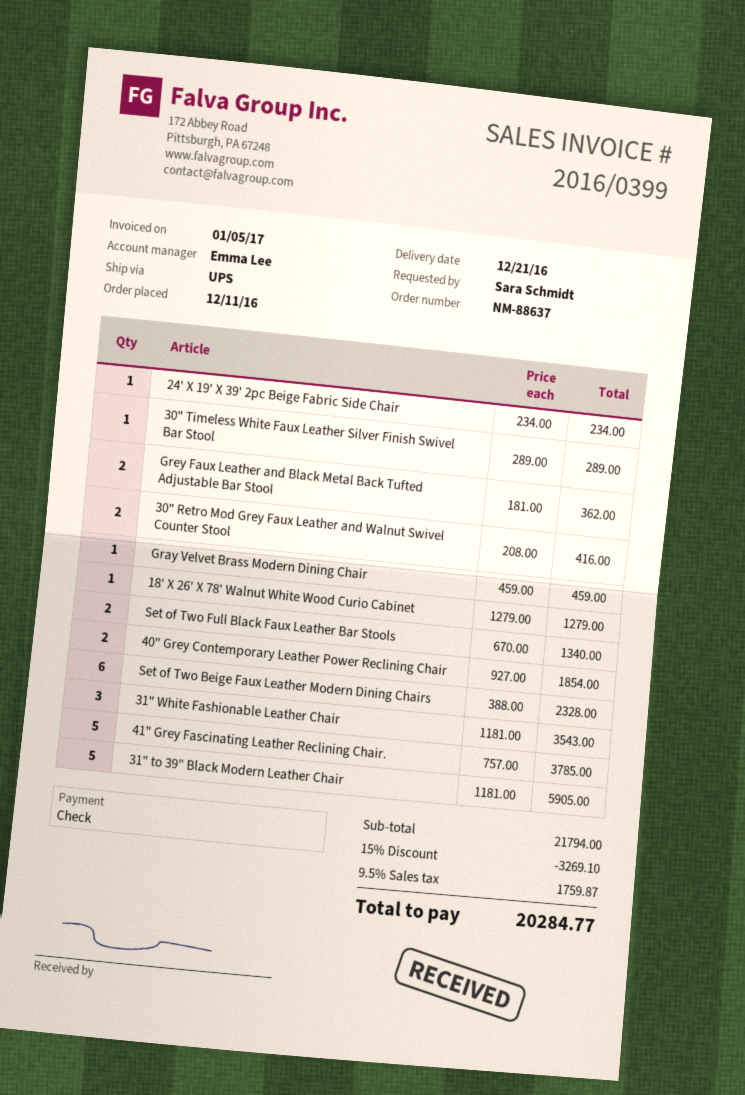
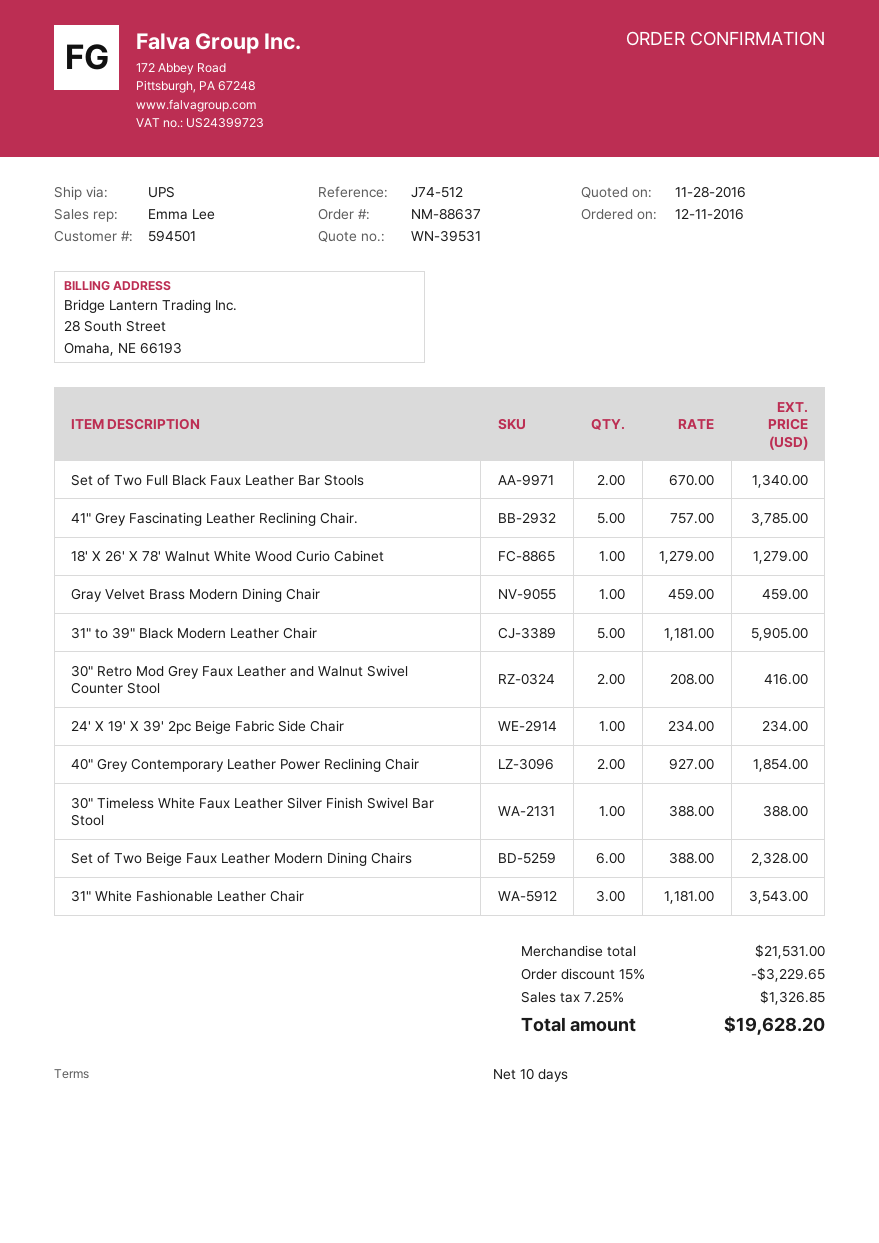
30" Timeless White Faux Leather Silver Finish Swivel Bar Stool: 1 x 289.00 = 289.00 -> 1 x 388.00 = 388.00
Grey Faux Leather and Black Metal Back Tufted Adjustable Bar Stool: 2 x 181.00 = 362.00 -> none
subtotal: 21794.00 -> 21531.00
discount: 15% = 3269.10 -> 15% = 3229.65
tax: 9.5% = 1759.87 -> 7.25% = 1326.85
total: 20284.77 -> 19628.20

